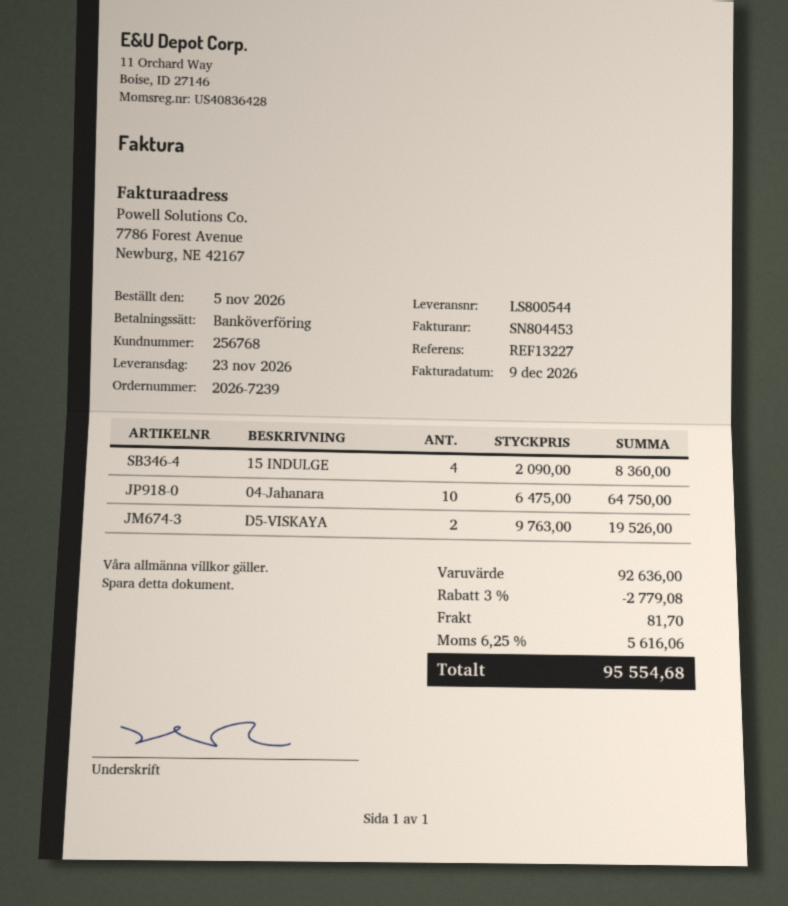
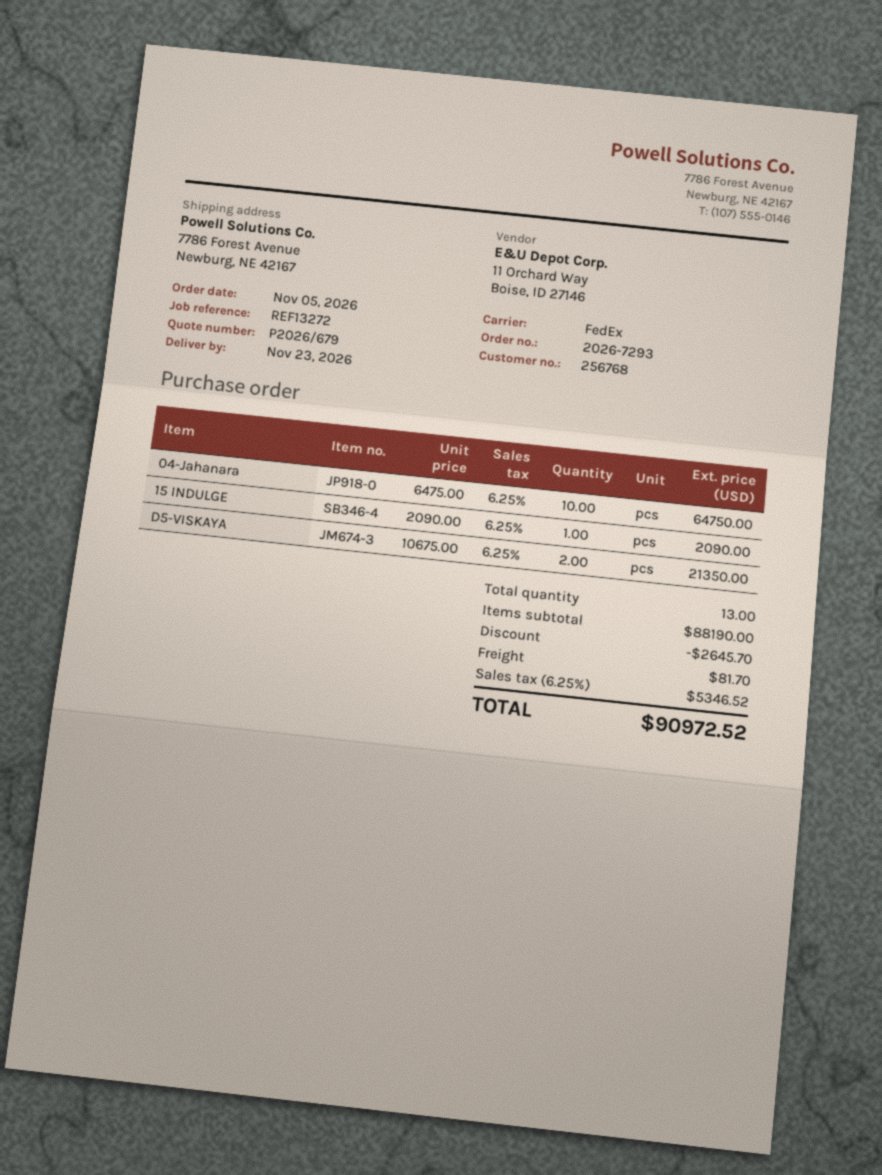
order number: 2026-7239 -> 2026-7293
reference: REF13227 -> REF13272
15 INDULGE: 4 x 2090.00 = 8360.00 -> 1 x 2090.00 = 2090.00
D5-VISKAYA: 2 x 9763.00 = 19526.00 -> 2 x 10675.00 = 21350.00
subtotal: 92636.00 -> 88190.00
discount: 2779.08 -> 2645.70
tax: 6.25% = 5616.06 -> 6.25% = 5346.52
total: 95554.68 -> 90972.52

